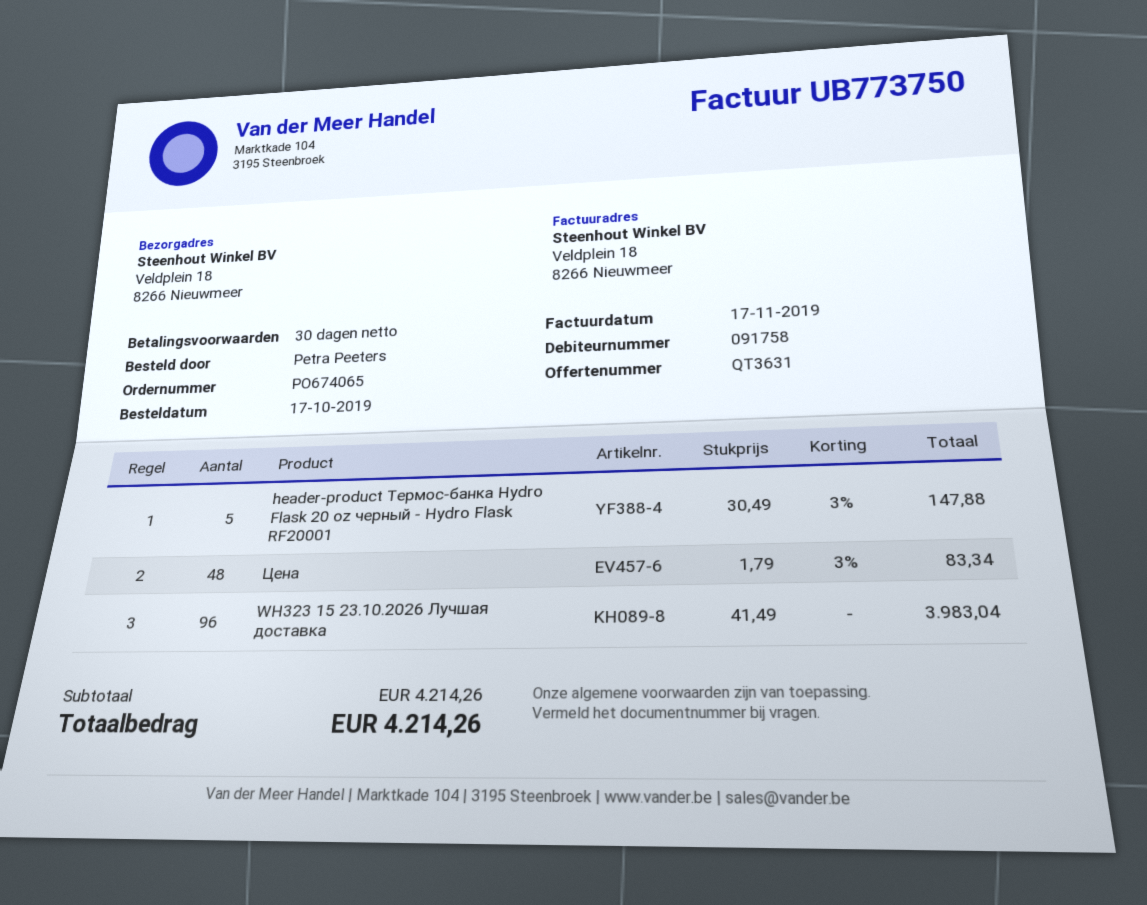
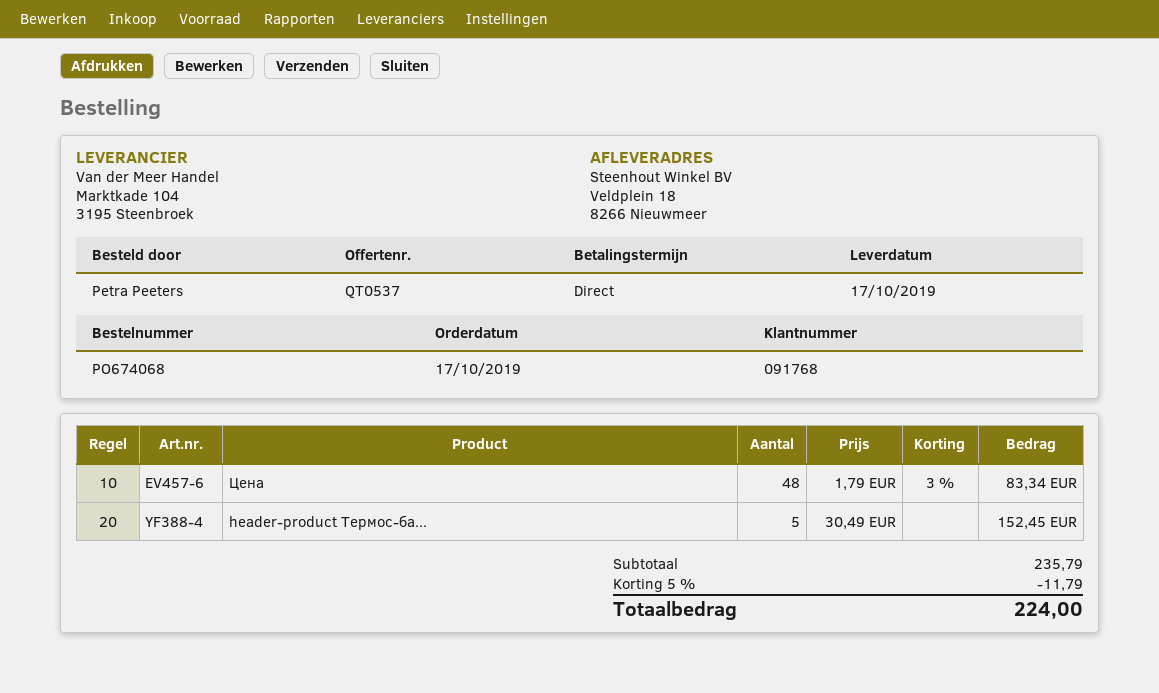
quote number: QT3631 -> QT0537
order number: PO674065 -> PO674068
payment terms: 30 days -> on receipt
customer number: 091758 -> 091768
header-product Термос-банка Hydro Flask 20 oz черный - Hydro Flask RF20001: 5 x 30.49 - 3% = 147.88 -> 5 x 30.49 = 152.45
WH323 15 23.10.2026 Лучшая доставка: 96 x 41.49 = 3983.04 -> none
subtotal: 4214.26 -> 235.79
discount: none -> 5% = 11.79
total: 4214.26 -> 224.00

